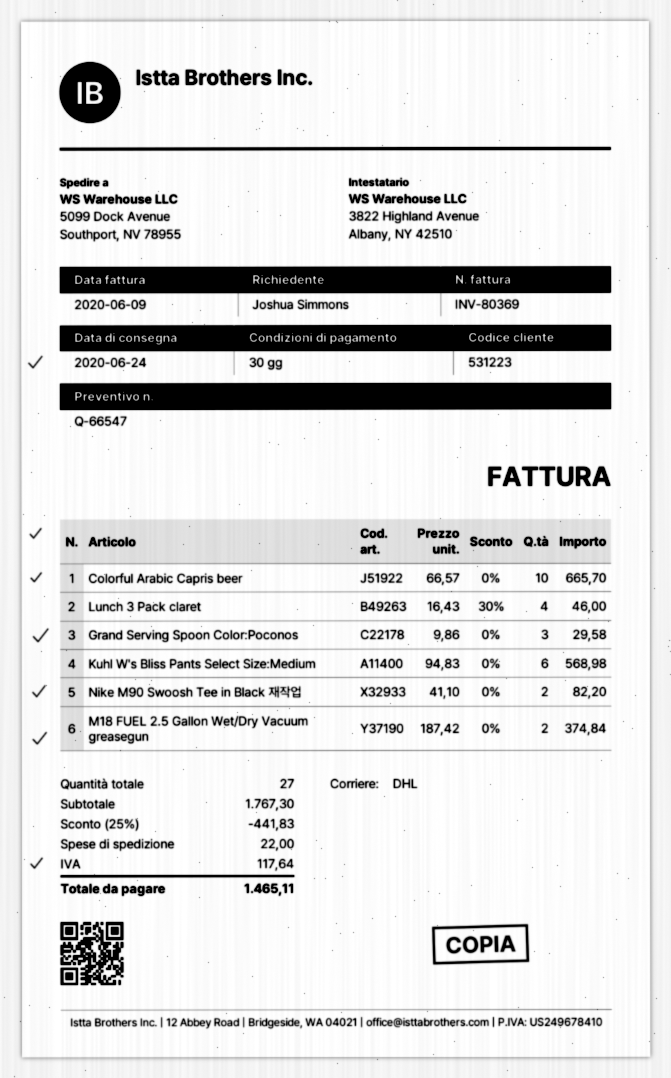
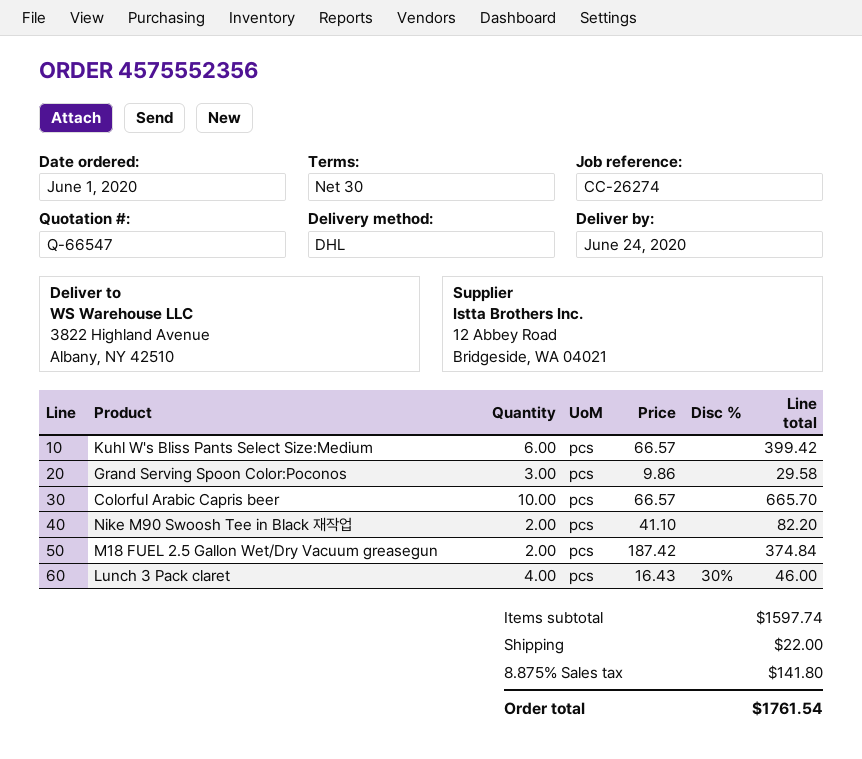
ship to: 5099 Dock Avenue, Southport, NV 78955 -> 3822 Highland Avenue, Albany, NY 42510
Kuhl W's Bliss Pants Select Size:Medium: 6 x 94.83 = 568.98 -> 6 x 66.57 = 399.42
subtotal: 1767.30 -> 1597.74
discount: 25% = 441.83 -> none
tax: 117.64 -> 141.80
total: 1465.11 -> 1761.54

